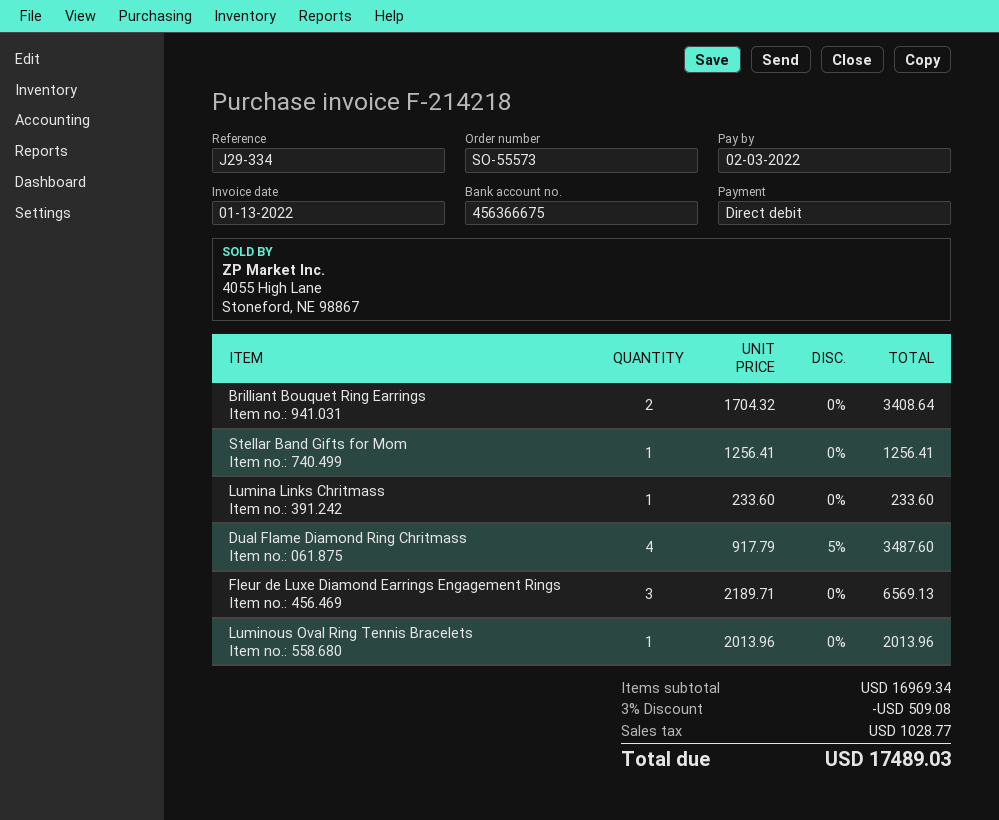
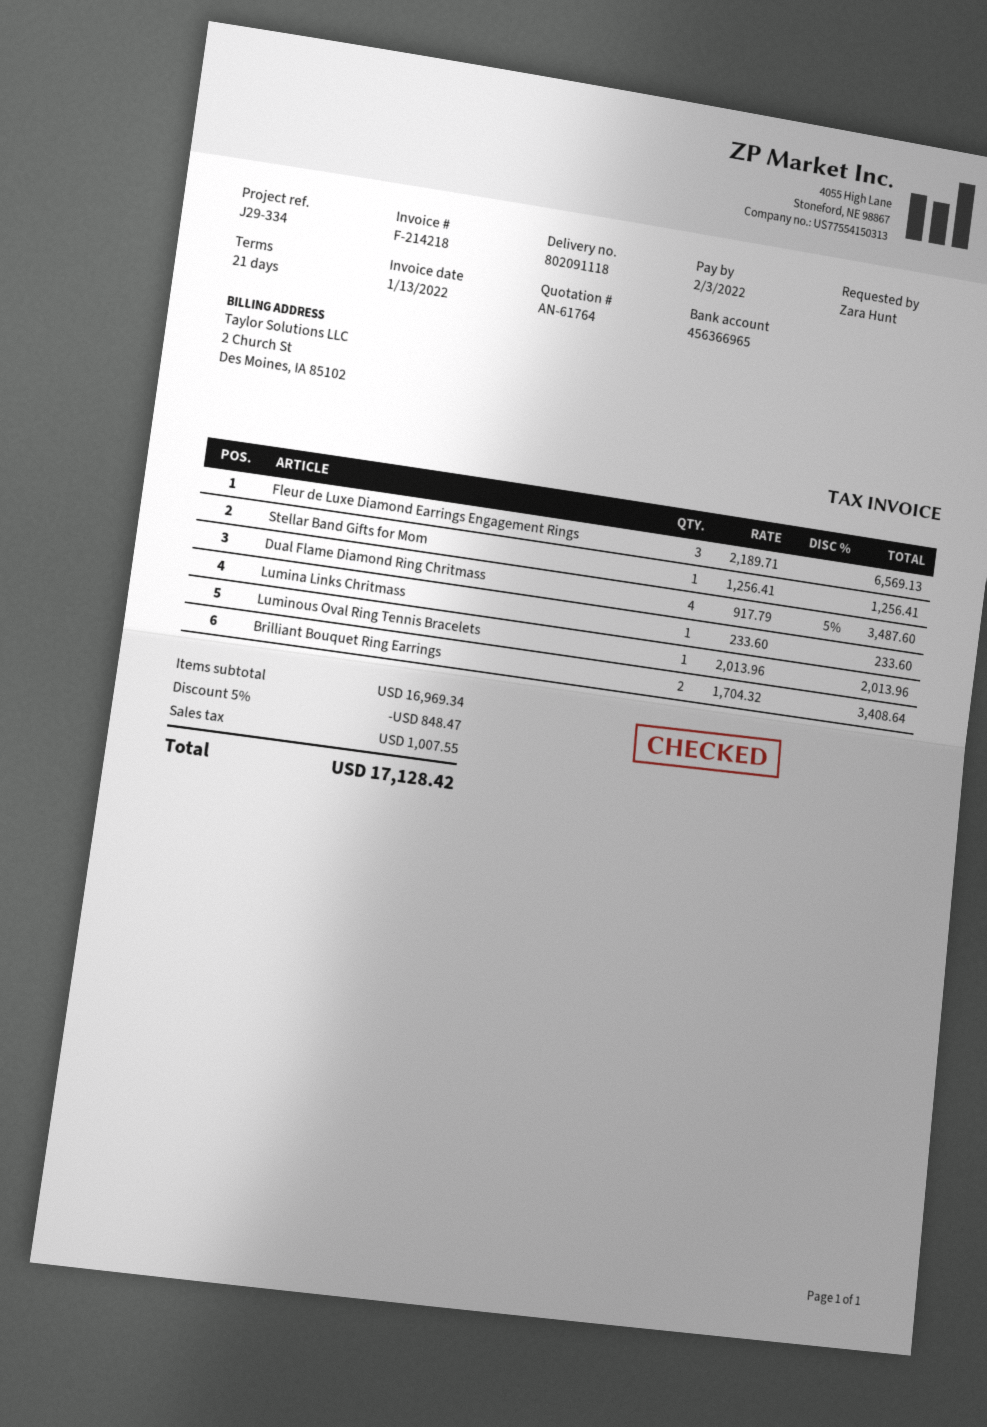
bank account: 456366675 -> 456366965
discount: 3% = 509.08 -> 5% = 848.47
tax: 1028.77 -> 1007.55
total: 17489.03 -> 17128.42

